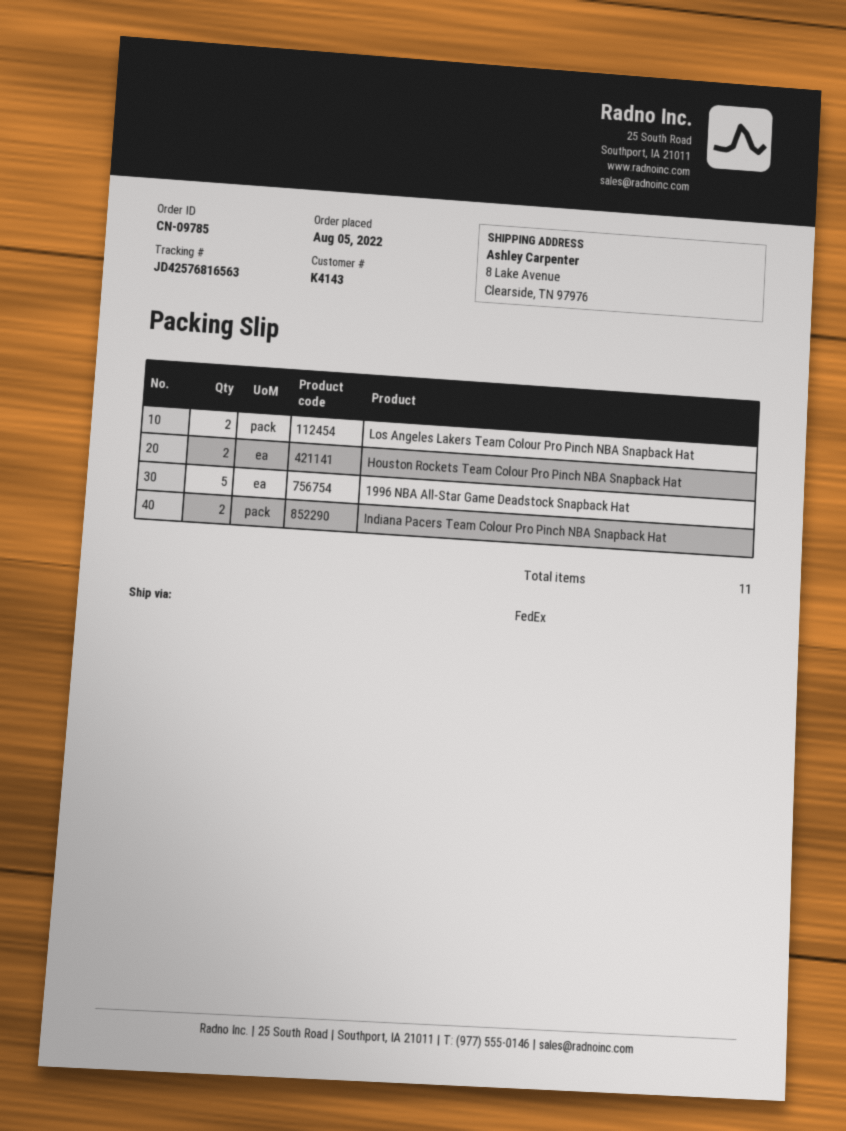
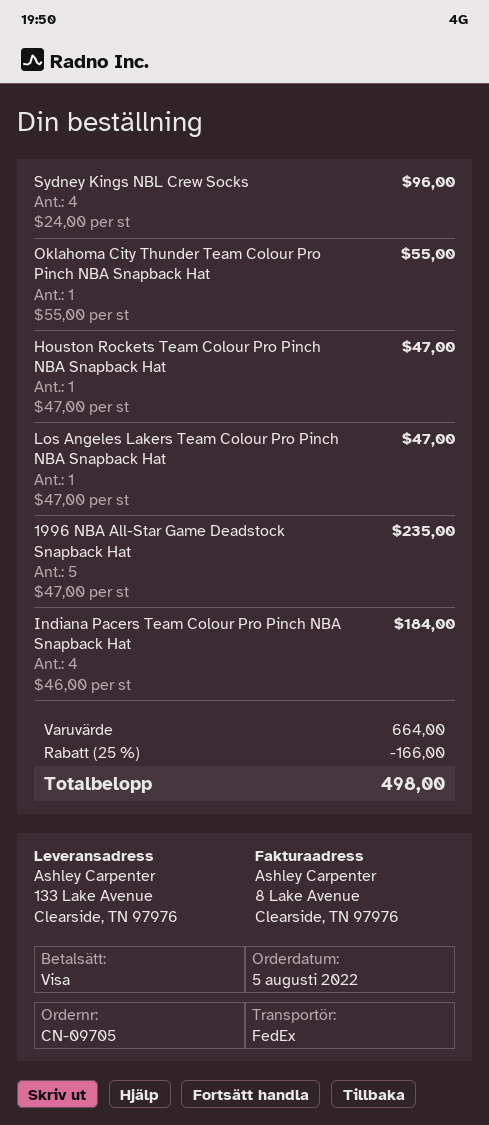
order number: CN-09785 -> CN-09705
ship to: 8 Lake Avenue, Clearside, TN 97976 -> 133 Lake Avenue, Clearside, TN 97976
Los Angeles Lakers Team Colour Pro Pinch NBA Snapback Hat: 2 -> 1
Houston Rockets Team Colour Pro Pinch NBA Snapback Hat: 2 -> 1
Indiana Pacers Team Colour Pro Pinch NBA Snapback Hat: 2 -> 4
Sydney Kings NBL Crew Socks: none -> 4
Oklahoma City Thunder Team Colour Pro Pinch NBA Snapback Hat: none -> 1

